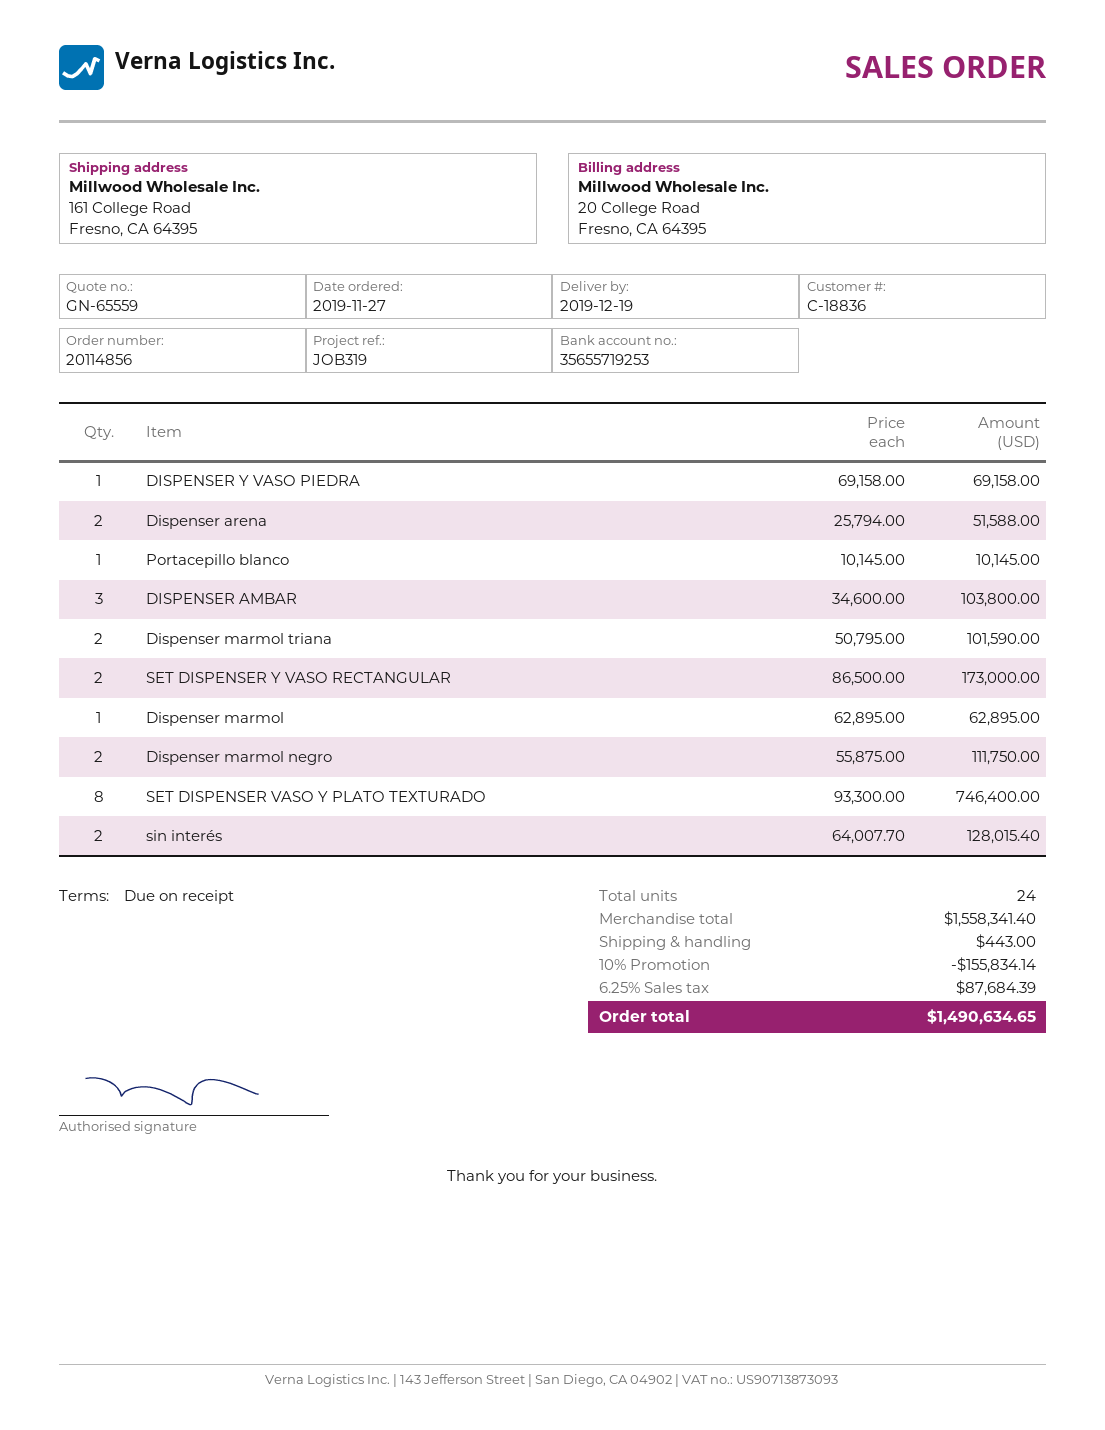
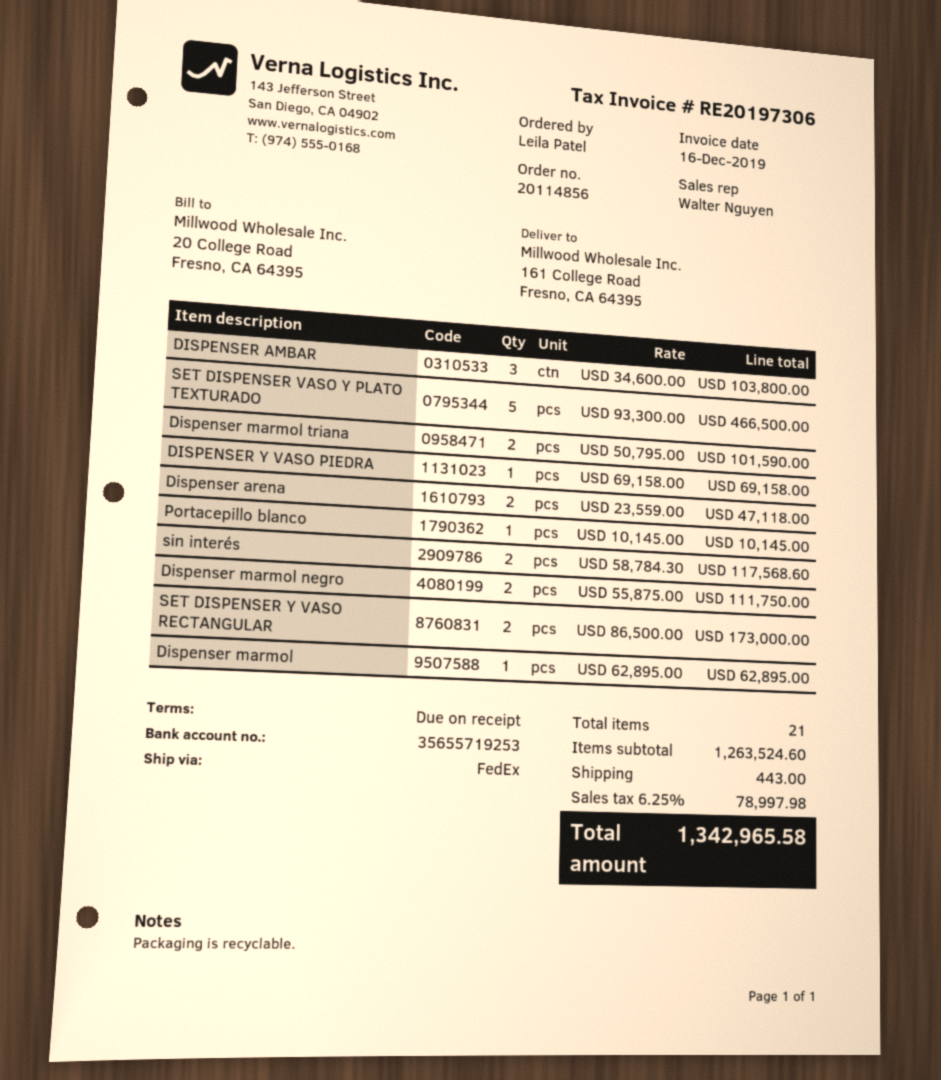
Dispenser arena: 2 x 25794.00 = 51588.00 -> 2 x 23559.00 = 47118.00
SET DISPENSER VASO Y PLATO TEXTURADO: 8 x 93300.00 = 746400.00 -> 5 x 93300.00 = 466500.00
sin interés: 2 x 64007.70 = 128015.40 -> 2 x 58784.30 = 117568.60
total quantity: 24 -> 21
subtotal: 1558341.40 -> 1263524.60
discount: 10% = 155834.14 -> none
tax: 6.25% = 87684.39 -> 6.25% = 78997.98
total: 1490634.65 -> 1342965.58

